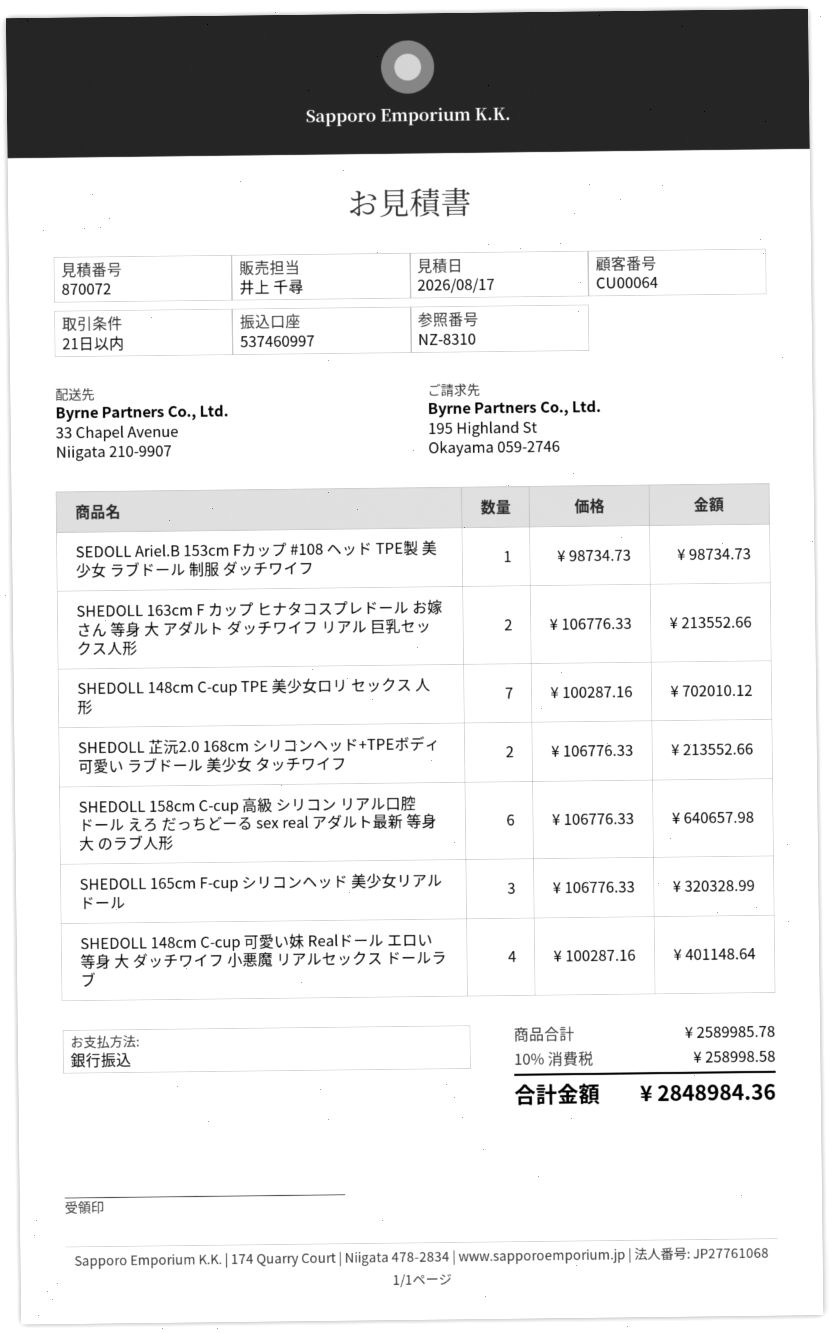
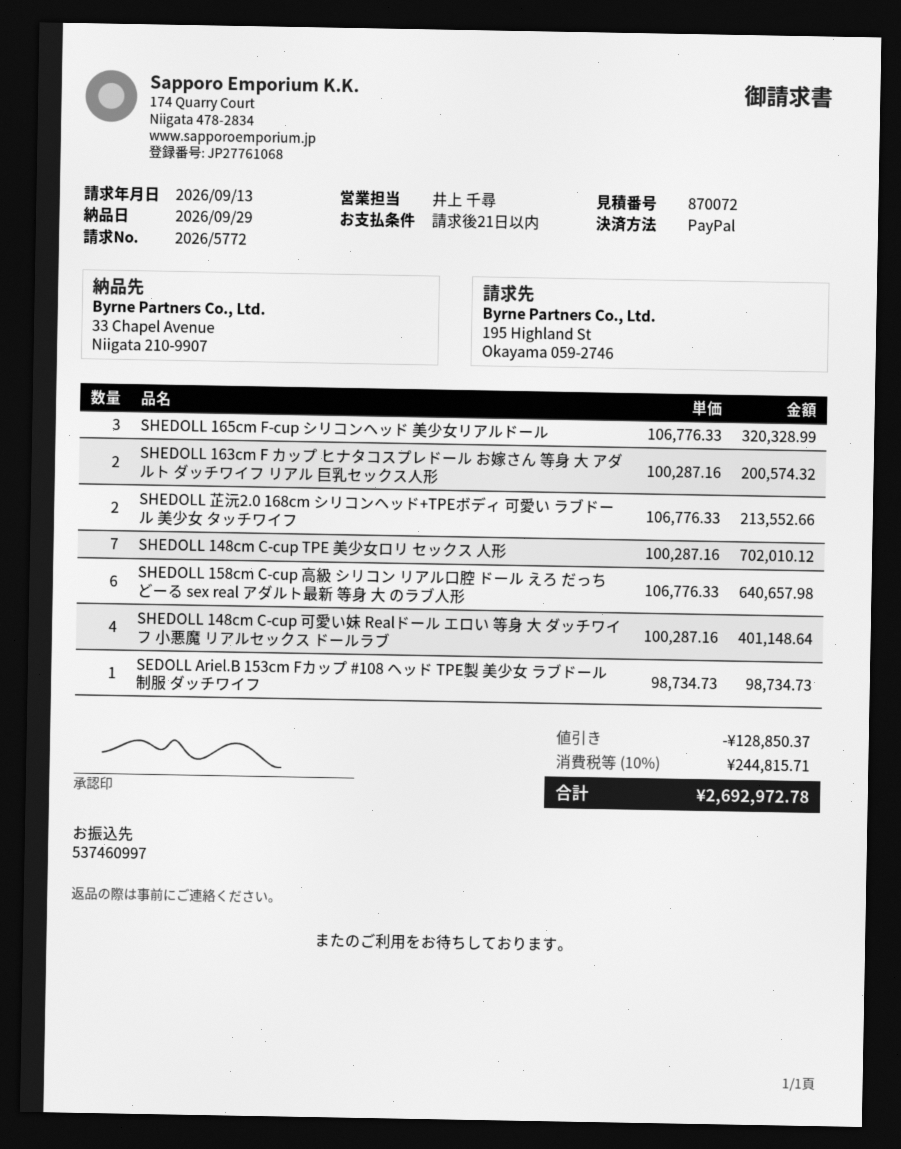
payment method: bank transfer -> PayPal
SHEDOLL 163cm F カップ ヒナタコスプレドール お嫁さん 等身 大 アダルト ダッチワイフ リアル 巨乳セックス人形: 2 x 106776.33 = 213552.66 -> 2 x 100287.16 = 200574.32
discount: none -> 128850.37
tax: 10% = 258998.58 -> 10% = 244815.71
total: 2848984.36 -> 2692972.78

